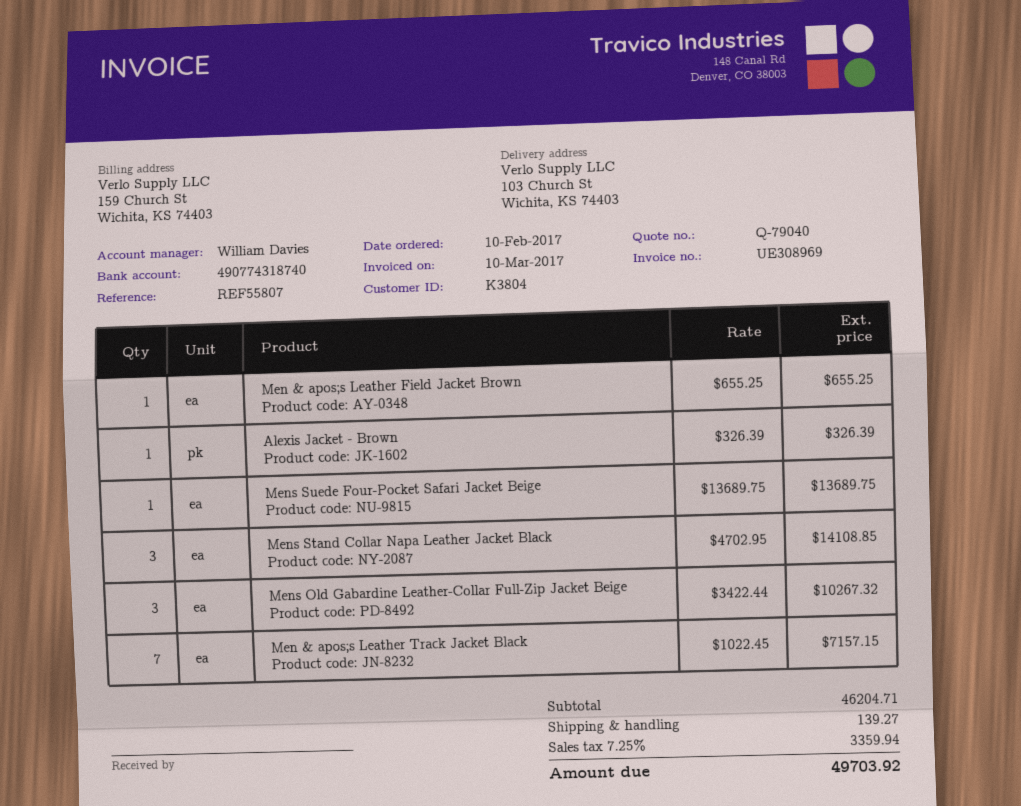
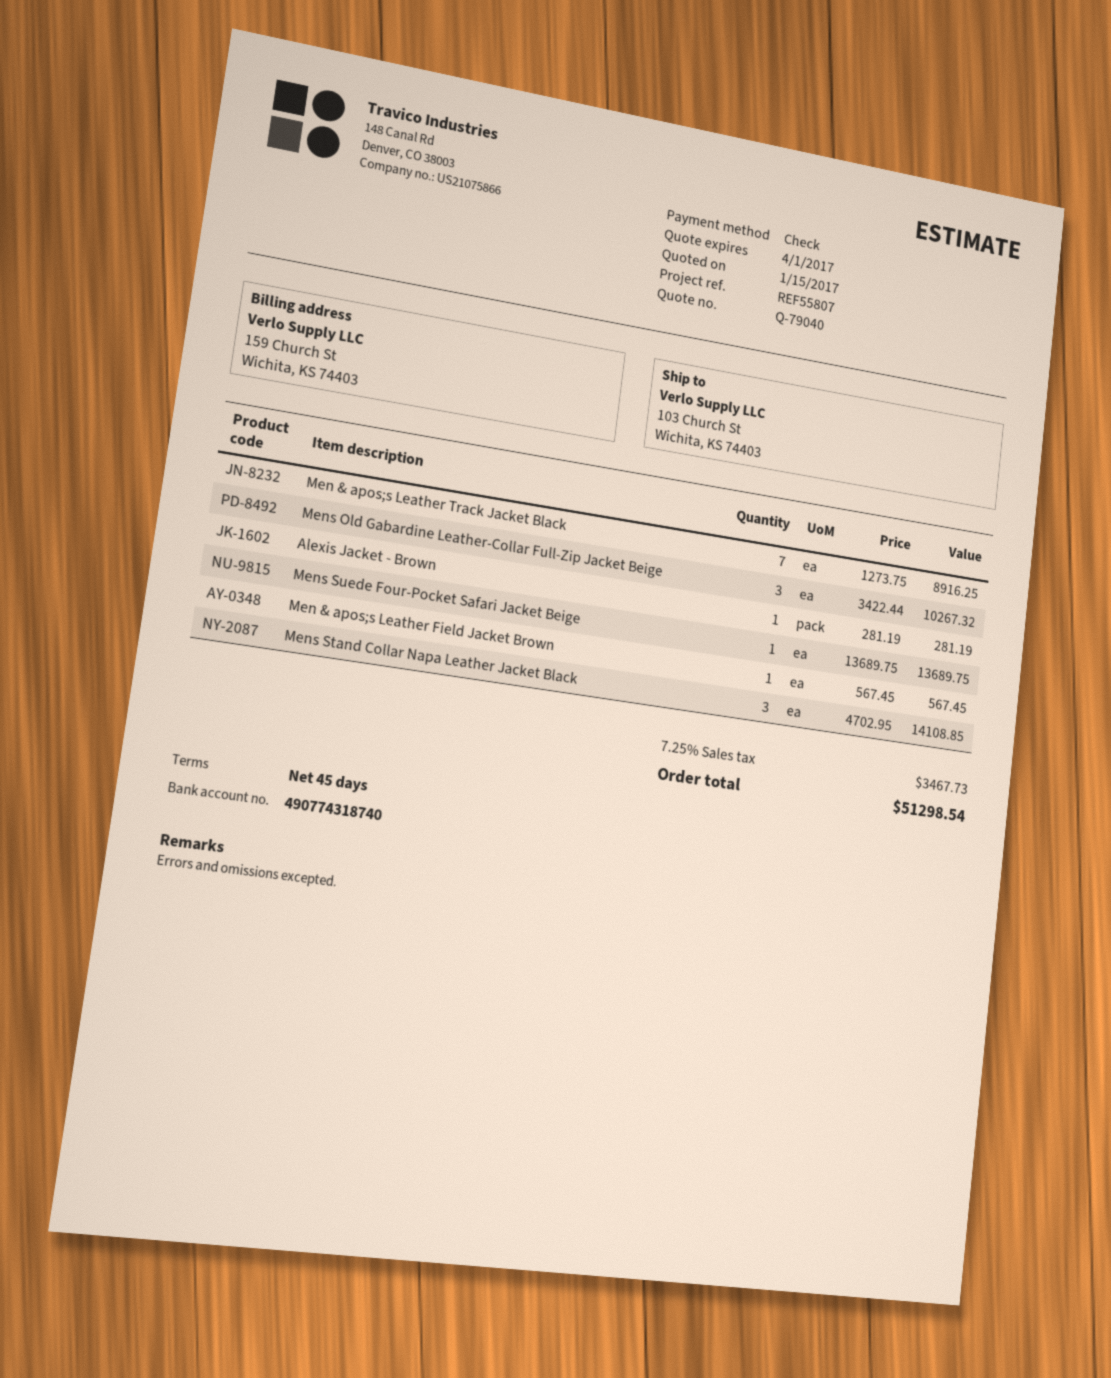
Men & apos;s Leather Field Jacket Brown: 1 x 655.25 = 655.25 -> 1 x 567.45 = 567.45
Alexis Jacket - Brown: 1 x 326.39 = 326.39 -> 1 x 281.19 = 281.19
Men & apos;s Leather Track Jacket Black: 7 x 1022.45 = 7157.15 -> 7 x 1273.75 = 8916.25
shipping: 139.27 -> none
tax: 7.25% = 3359.94 -> 7.25% = 3467.73
total: 49703.92 -> 51298.54

